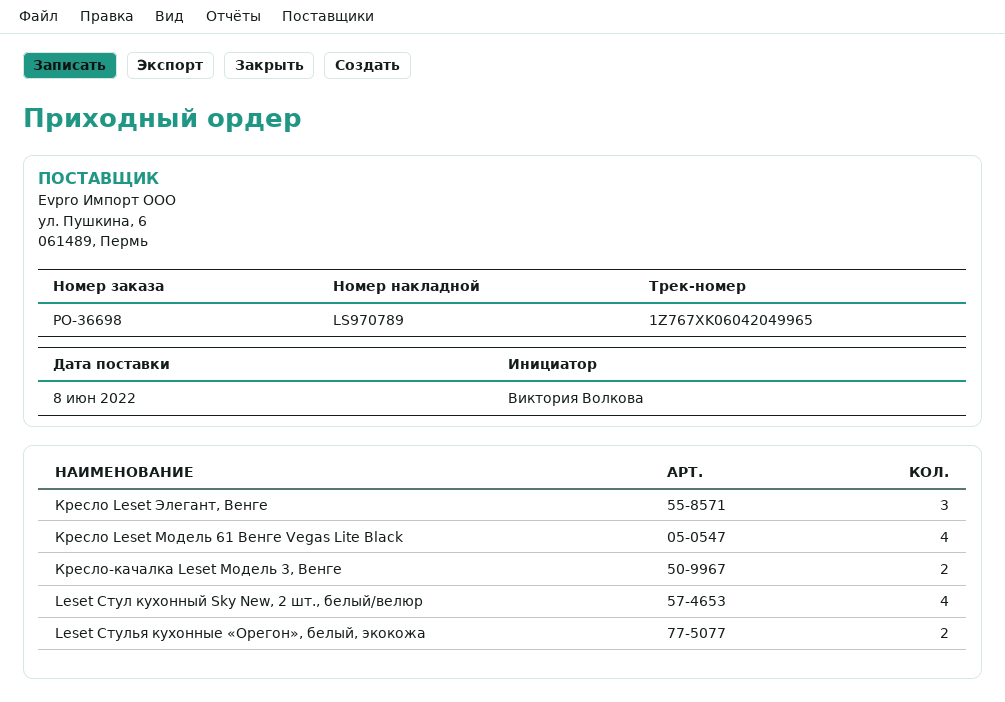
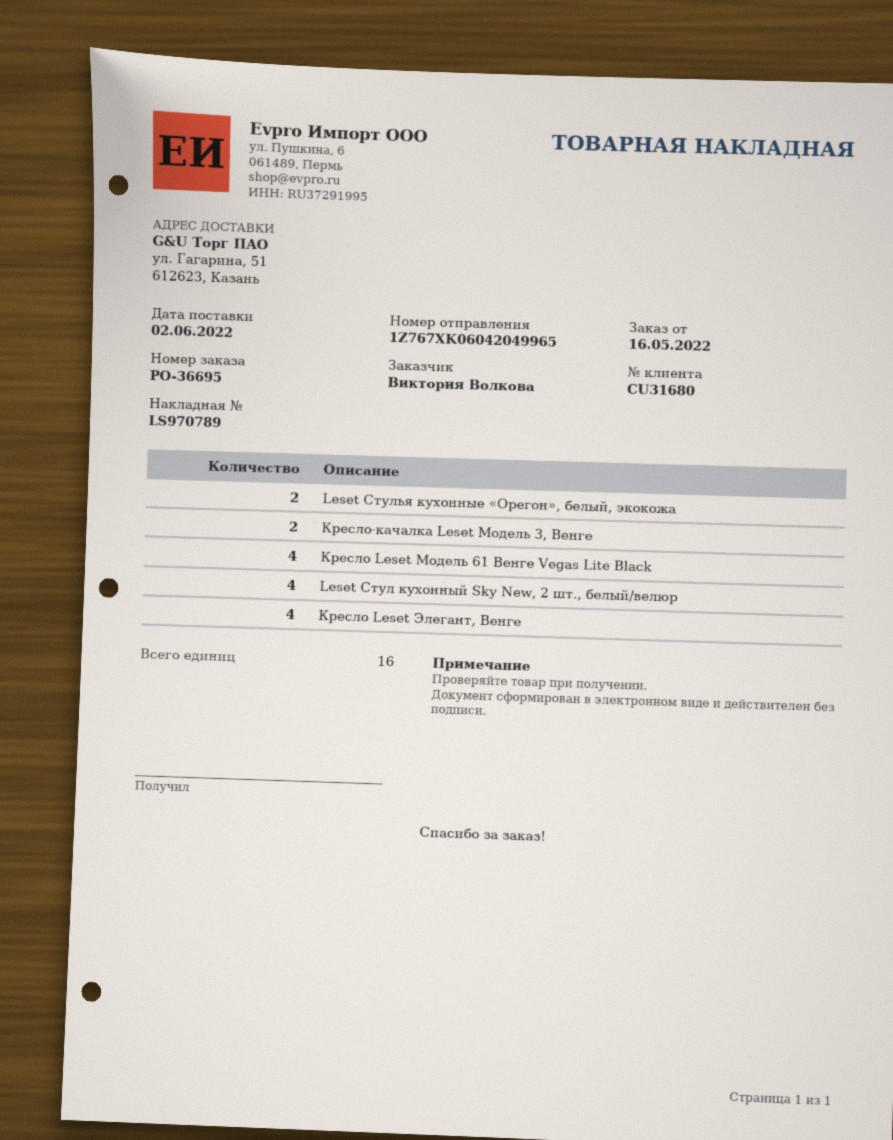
order number: PO-36698 -> PO-36695
delivery date: 2022-06-08 -> 2022-06-02
Кресло Leset Элегант, Венге: 3 -> 4

